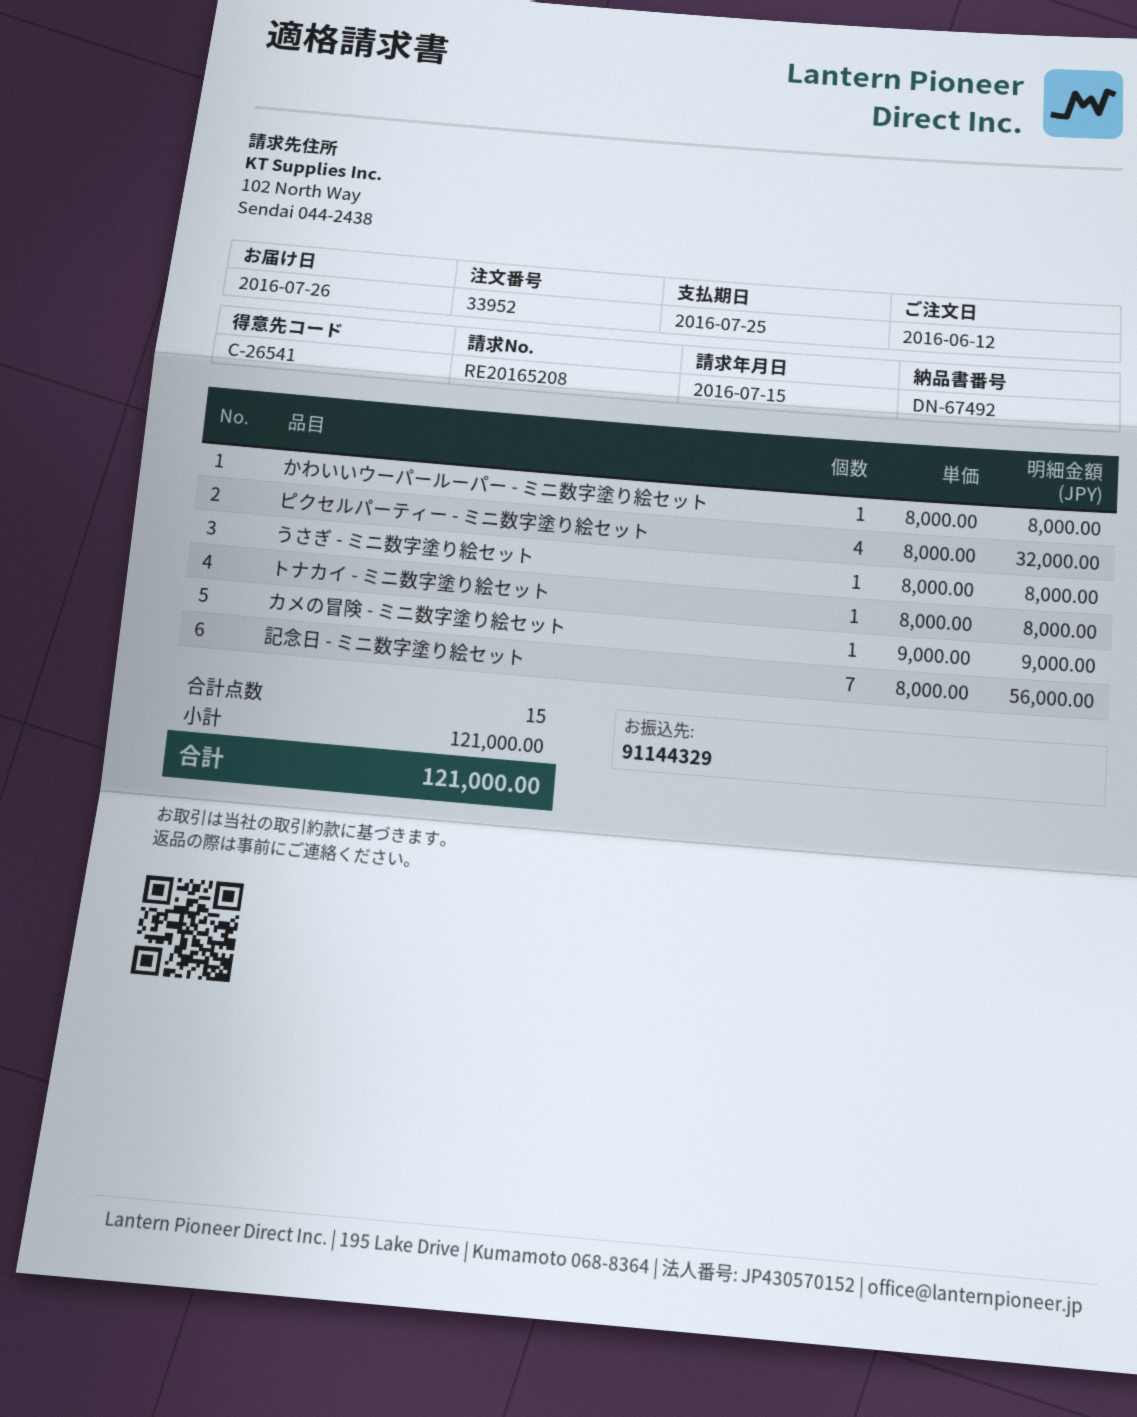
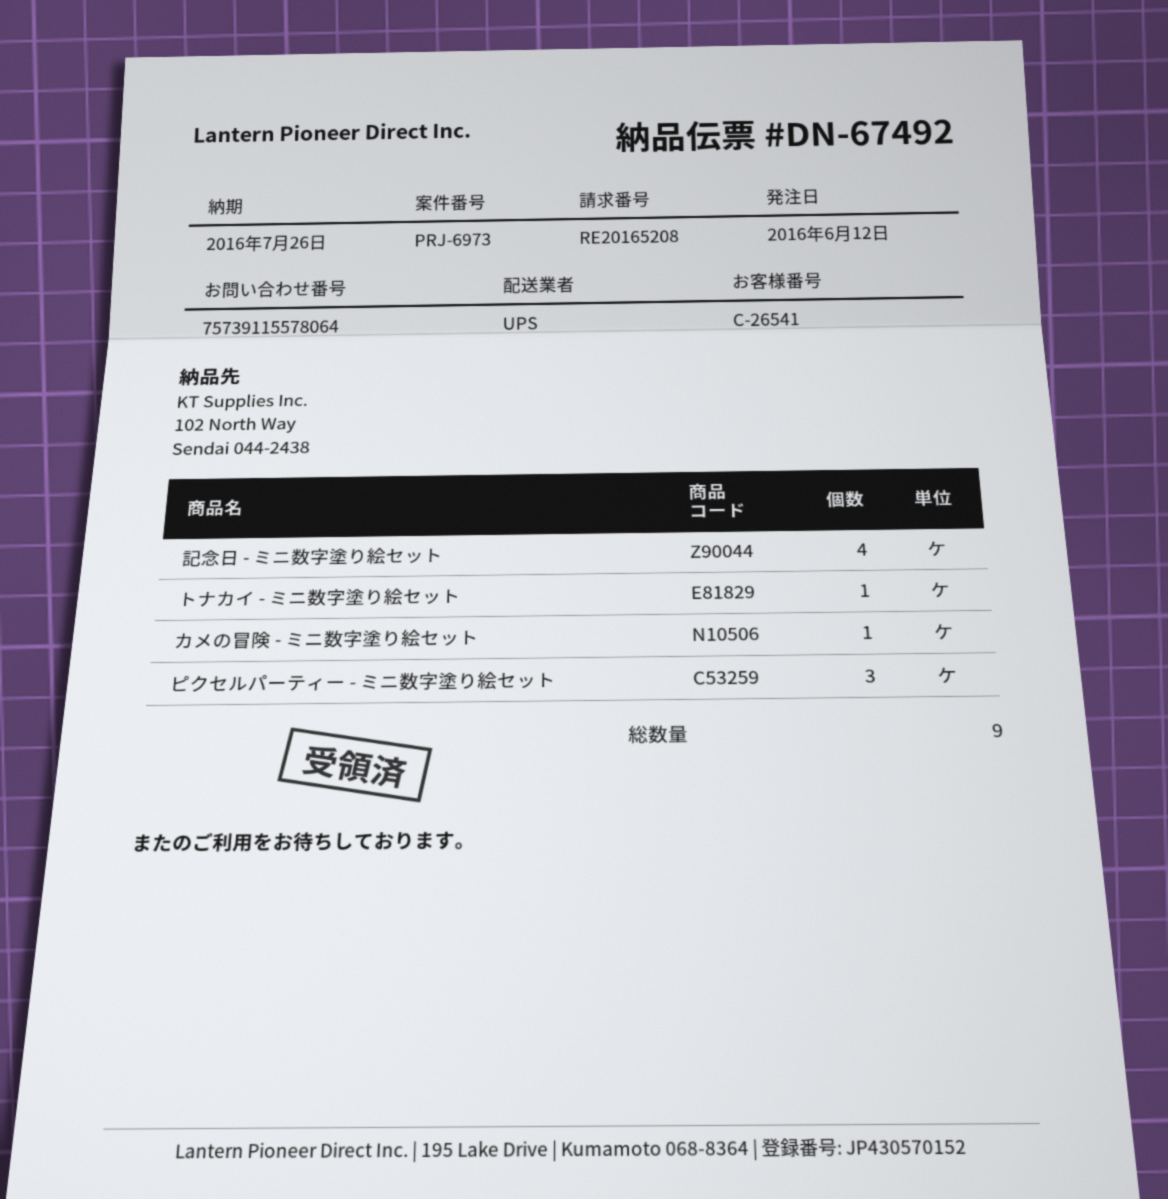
かわいいウーパールーパー - ミニ数字塗り絵セット: 1 -> none
ピクセルパーティー - ミニ数字塗り絵セット: 4 -> 3
うさぎ - ミニ数字塗り絵セット: 1 -> none
記念日 - ミニ数字塗り絵セット: 7 -> 4
total quantity: 15 -> 9

